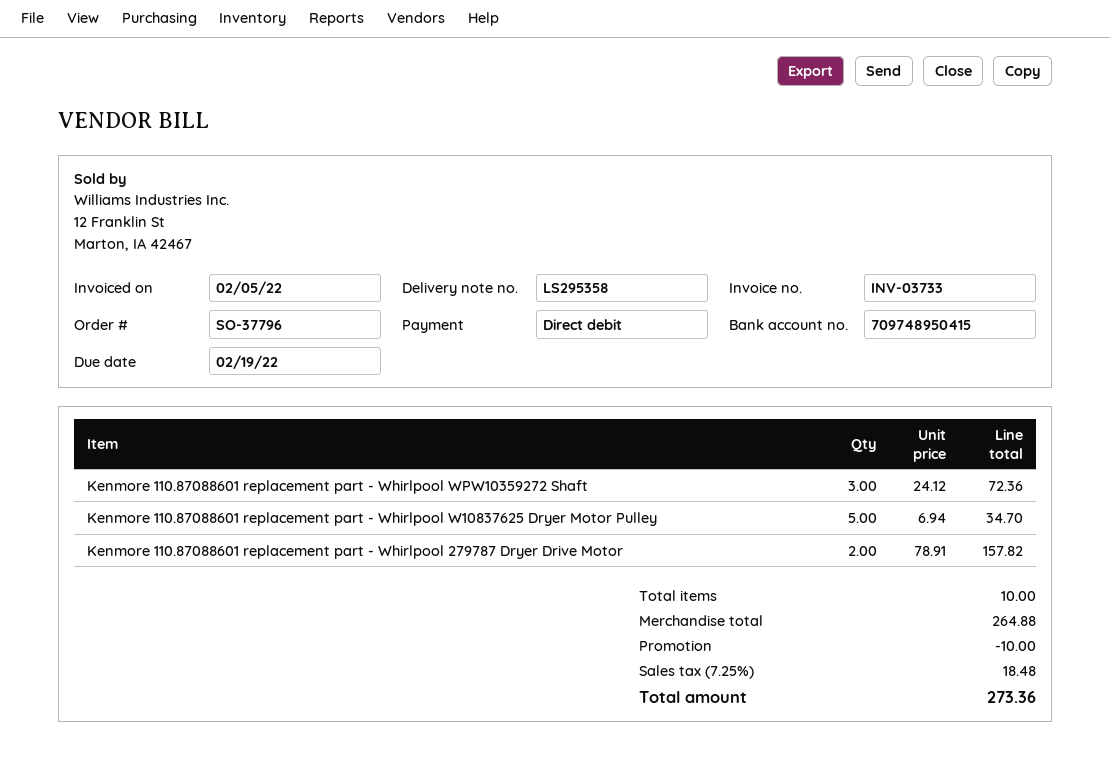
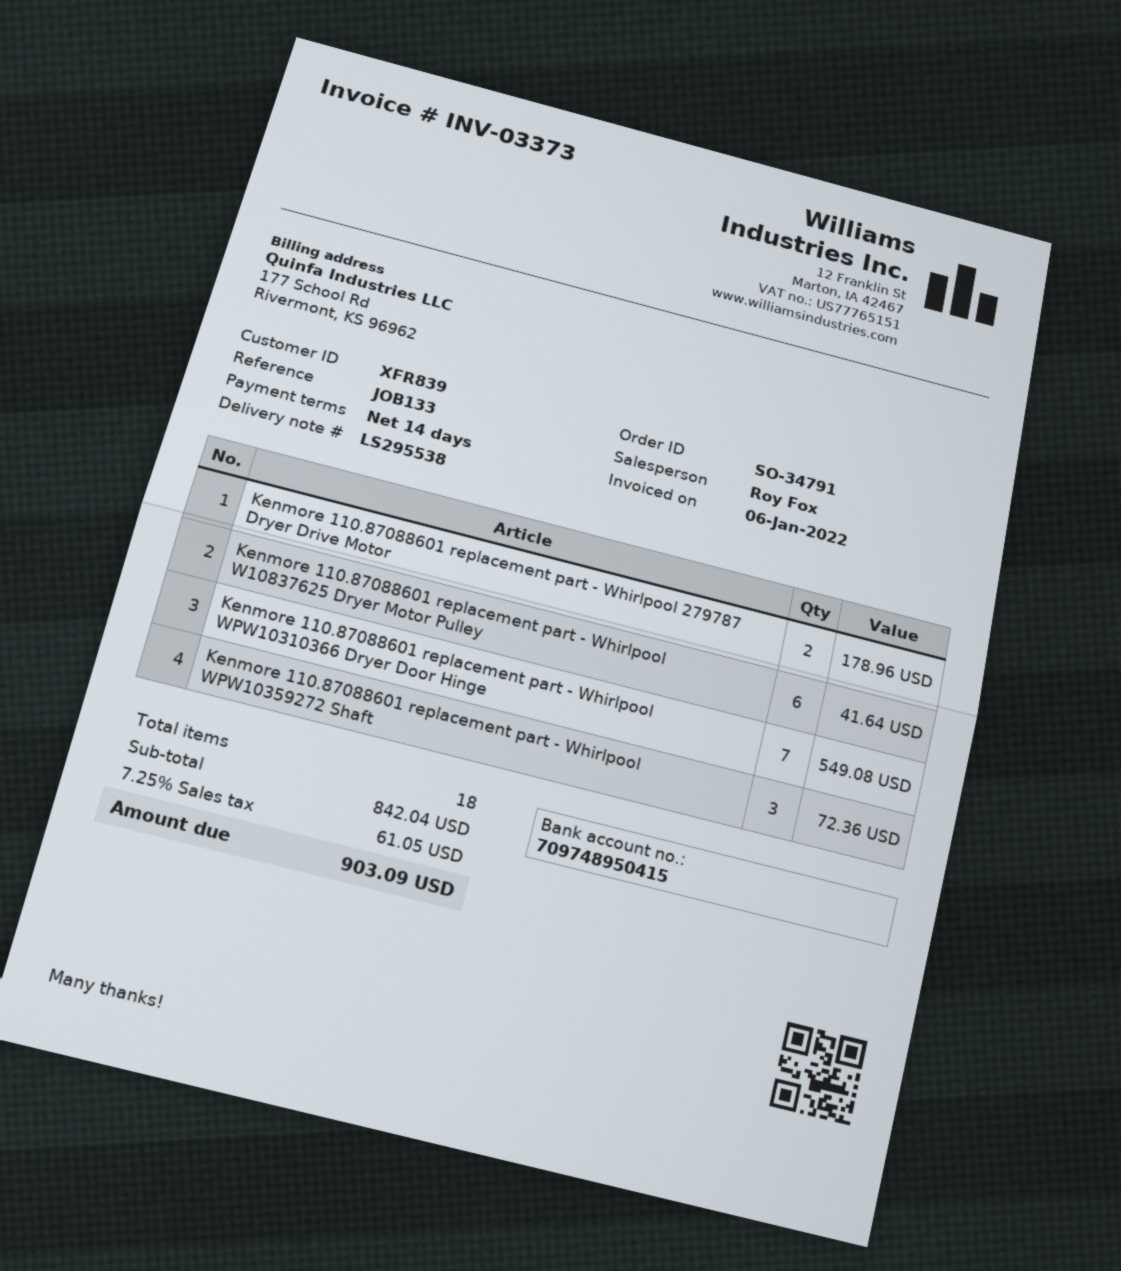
order number: SO-37796 -> SO-34791
delivery note number: LS295358 -> LS295538
invoice number: INV-03733 -> INV-03373
invoice date: 2022-02-05 -> 2022-01-06
Kenmore 110.87088601 replacement part - Whirlpool W10837625 Dryer Motor Pulley: 5 for 34.70 -> 6 for 41.64
Kenmore 110.87088601 replacement part - Whirlpool 279787 Dryer Drive Motor: 2 for 157.82 -> 2 for 178.96
Kenmore 110.87088601 replacement part - Whirlpool WPW10310366 Dryer Door Hinge: none -> 7 for 549.08
total quantity: 10 -> 18
subtotal: 264.88 -> 842.04
discount: 10.00 -> none
tax: 7.25% = 18.48 -> 7.25% = 61.05
total: 273.36 -> 903.09

